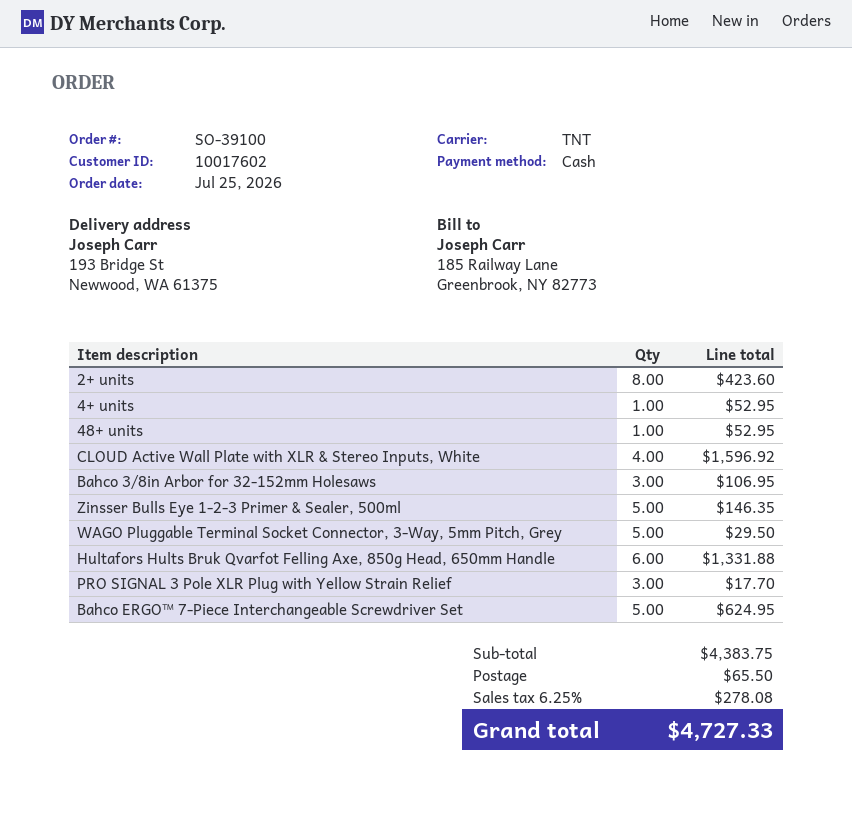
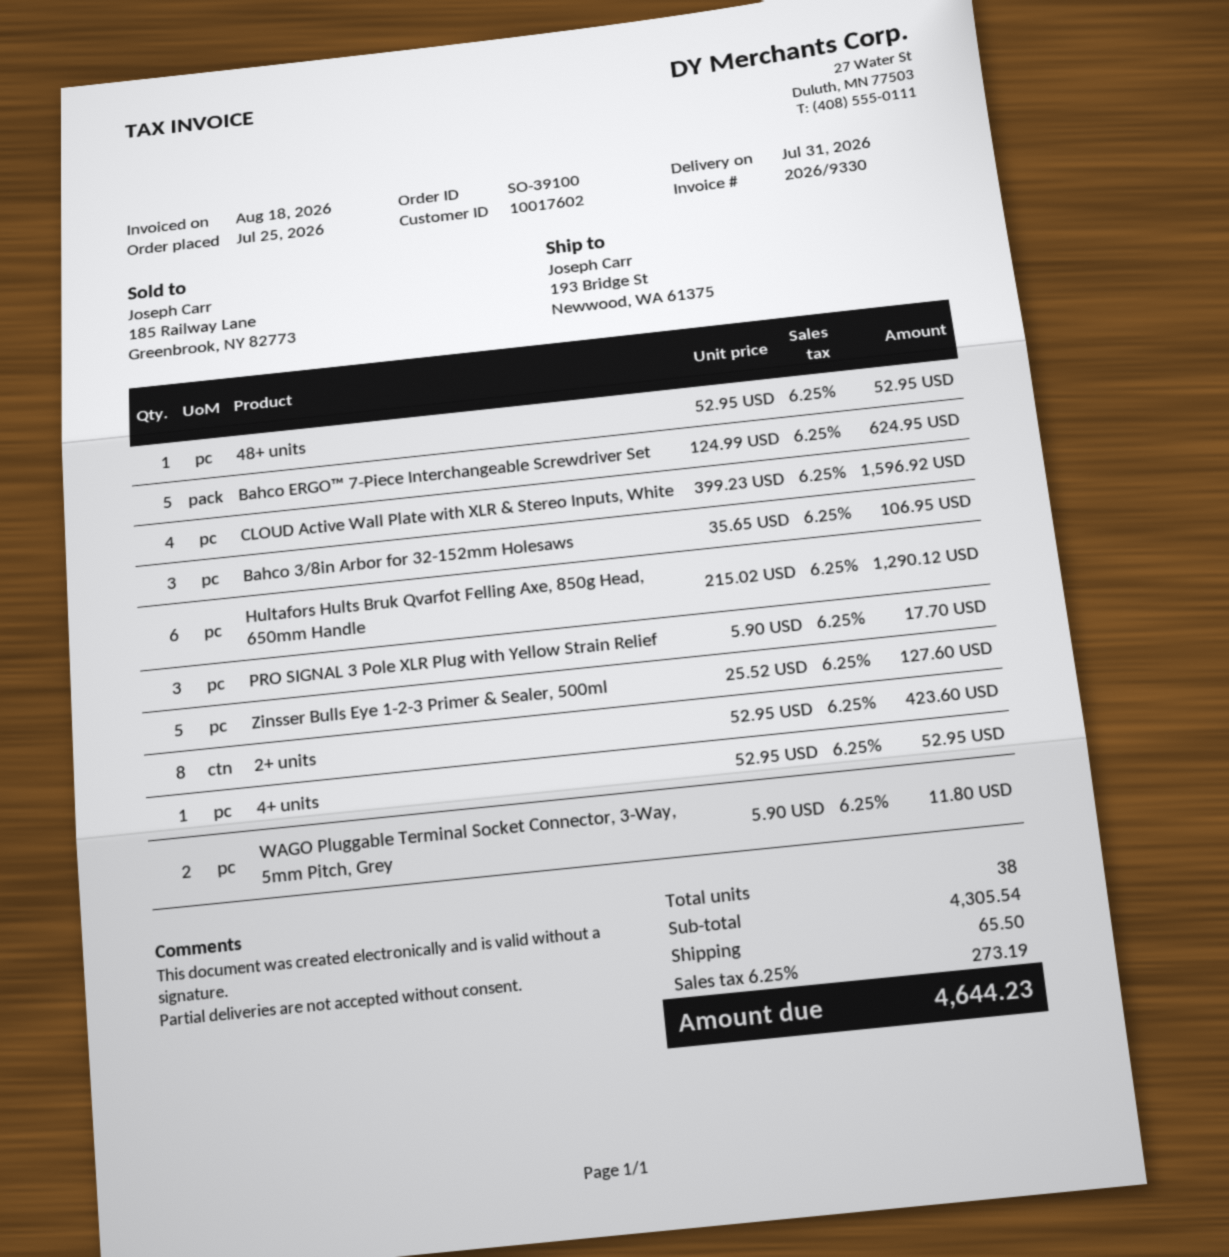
Zinsser Bulls Eye 1-2-3 Primer & Sealer, 500ml: 5 for 146.35 -> 5 for 127.60
WAGO Pluggable Terminal Socket Connector, 3-Way, 5mm Pitch, Grey: 5 for 29.50 -> 2 for 11.80
Hultafors Hults Bruk Qvarfot Felling Axe, 850g Head, 650mm Handle: 6 for 1331.88 -> 6 for 1290.12
subtotal: 4383.75 -> 4305.54
tax: 6.25% = 278.08 -> 6.25% = 273.19
total: 4727.33 -> 4644.23

